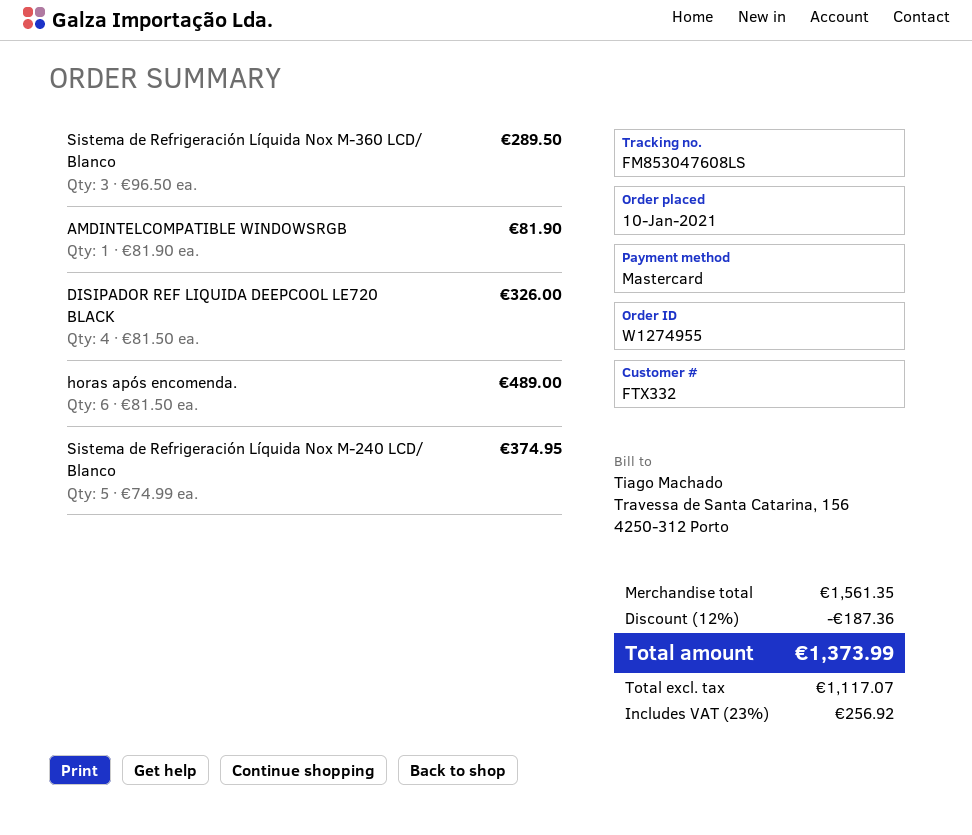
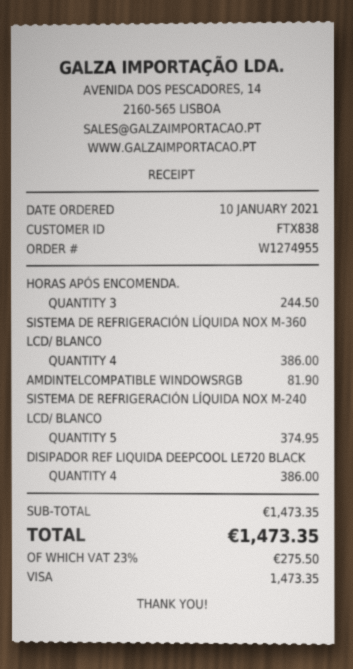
customer number: FTX332 -> FTX838
payment method: Mastercard -> Visa
Sistema de Refrigeración Líquida Nox M-360 LCD/ Blanco: 3 for 289.50 -> 4 for 386.00
DISIPADOR REF LIQUIDA DEEPCOOL LE720 BLACK: 4 for 326.00 -> 4 for 386.00
horas após encomenda.: 6 for 489.00 -> 3 for 244.50
subtotal: 1561.35 -> 1473.35
discount: 12% = 187.36 -> none
tax: 23% = 256.92 -> 23% = 275.50
total: 1373.99 -> 1473.35

